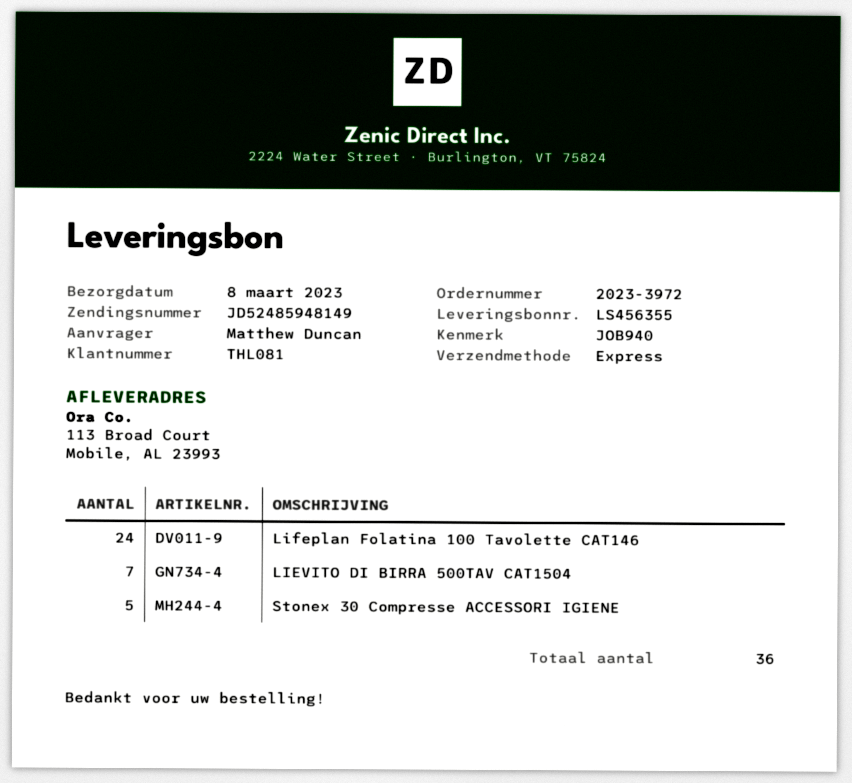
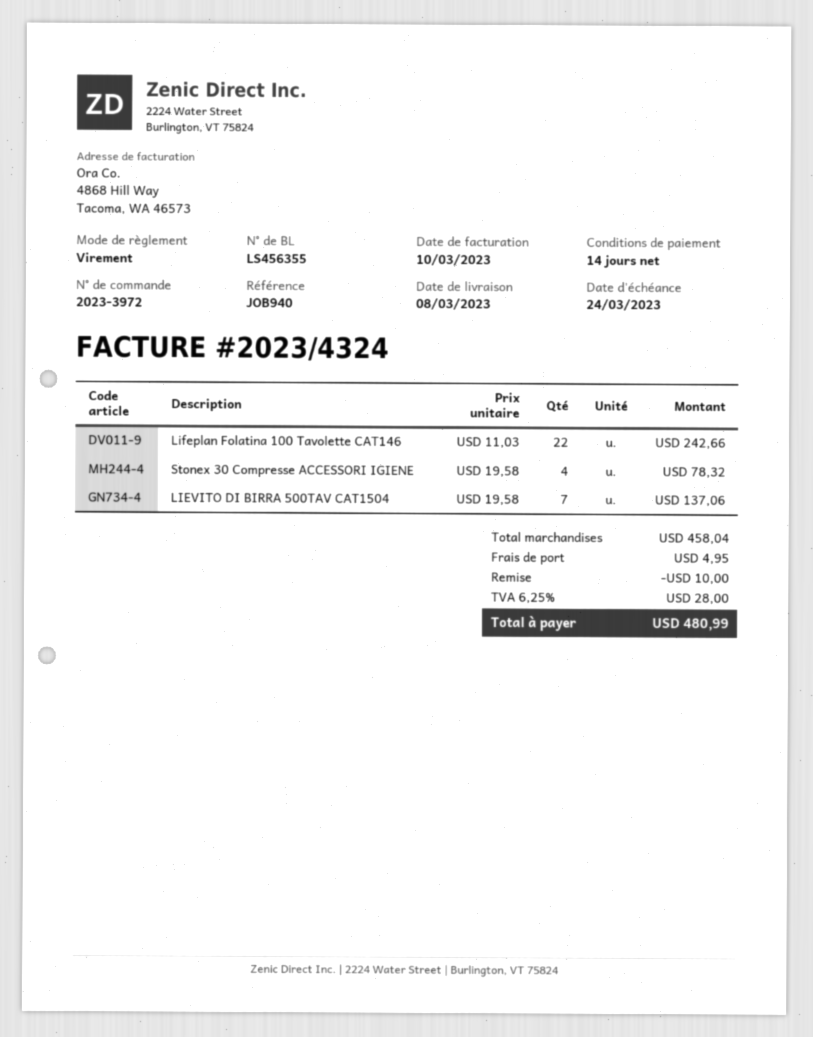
Lifeplan Folatina 100 Tavolette CAT146: 24 -> 22
Stonex 30 Compresse ACCESSORI IGIENE: 5 -> 4

